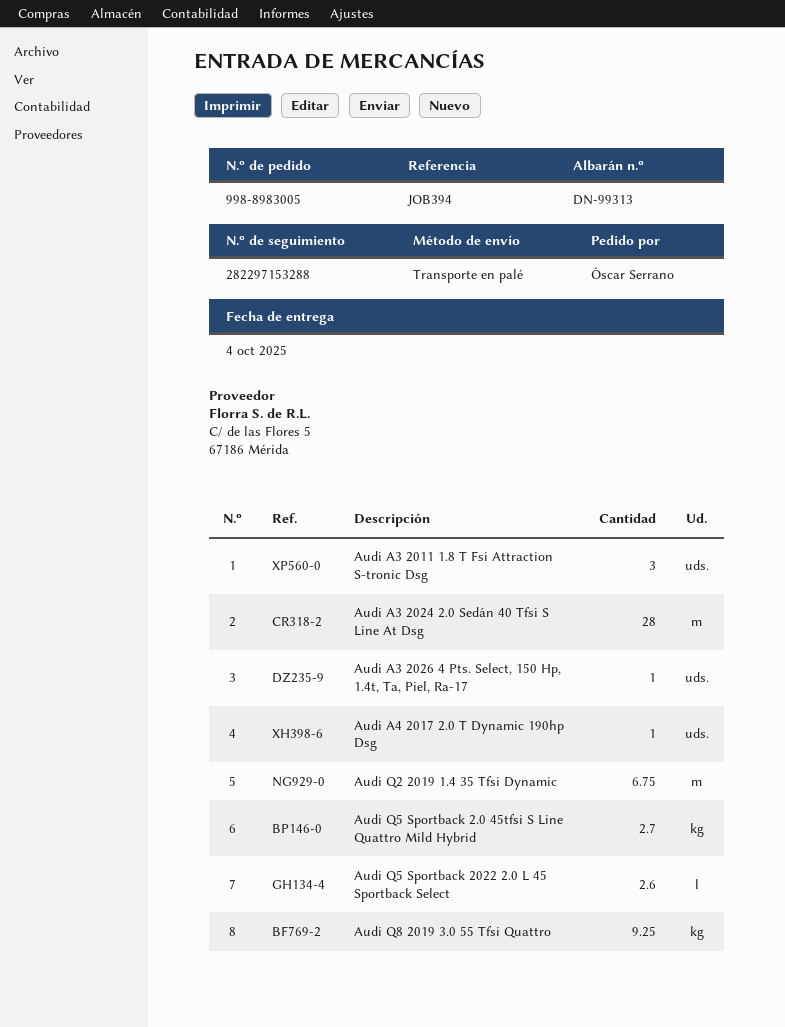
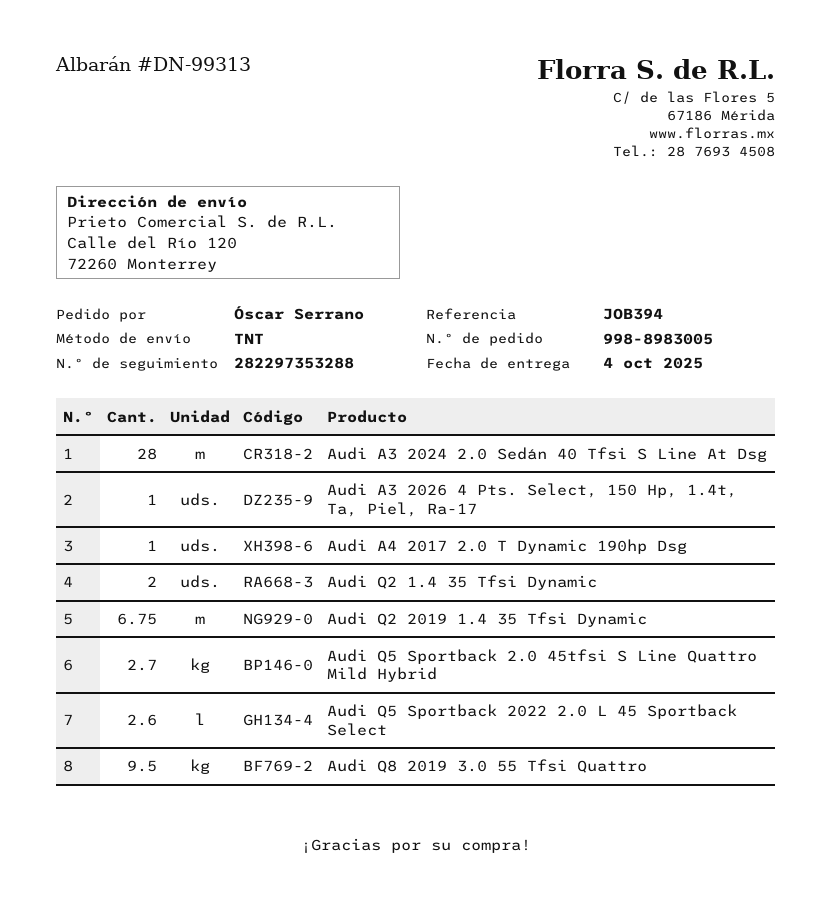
shipping method: pallet freight -> TNT
tracking number: 282297153288 -> 282297353288
Audi A3 2011 1.8 T Fsi Attraction S-tronic Dsg: 3 -> none
Audi Q8 2019 3.0 55 Tfsi Quattro: 9.25 -> 9.5
Audi Q2 1.4 35 Tfsi Dynamic: none -> 2

